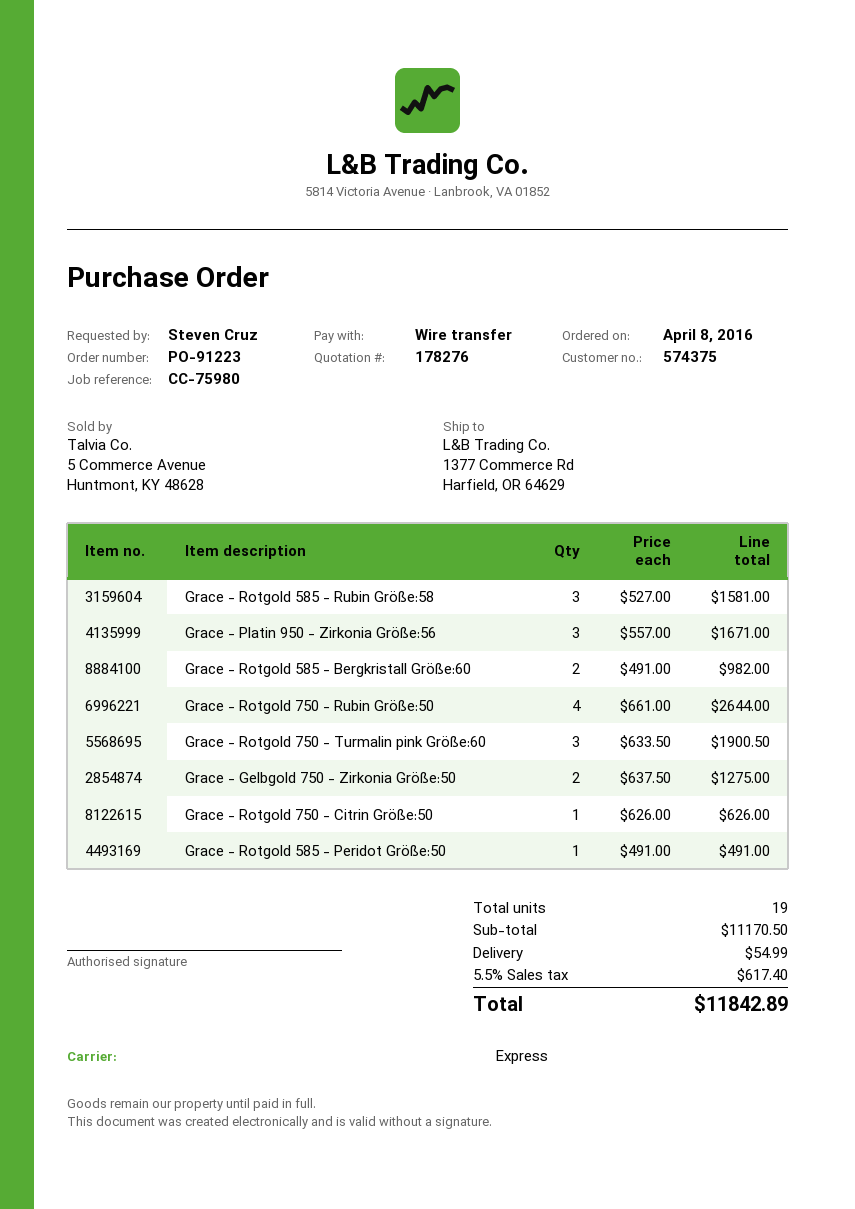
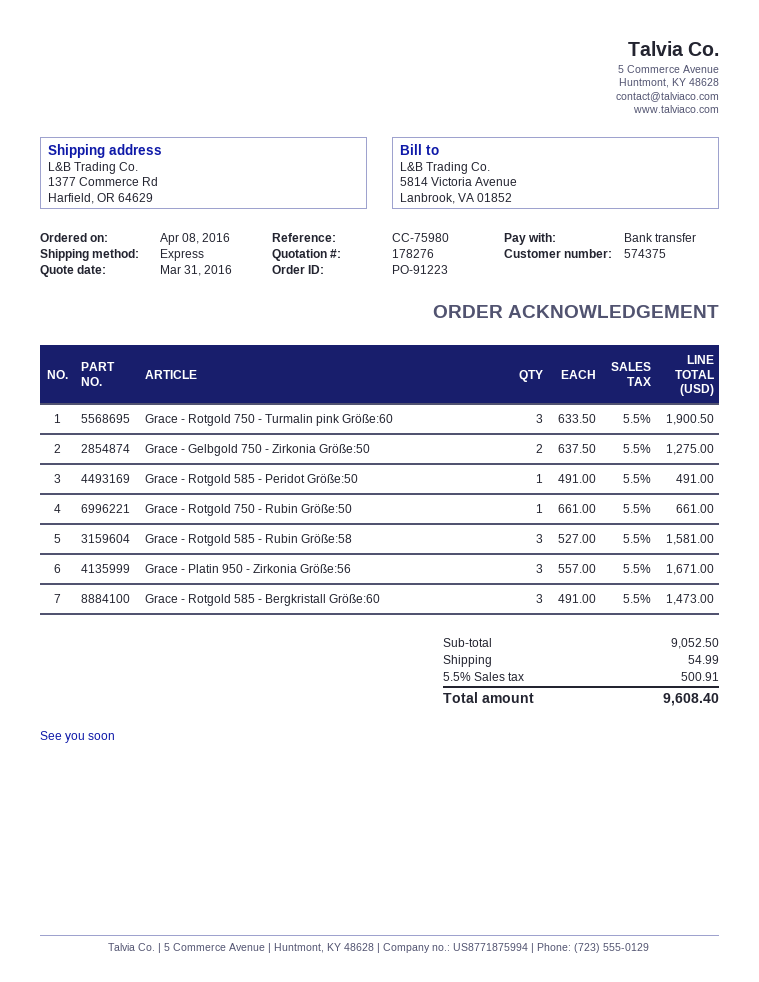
Grace - Rotgold 585 - Bergkristall Größe:60: 2 x 491.00 = 982.00 -> 3 x 491.00 = 1473.00
Grace - Rotgold 750 - Rubin Größe:50: 4 x 661.00 = 2644.00 -> 1 x 661.00 = 661.00
Grace - Rotgold 750 - Citrin Größe:50: 1 x 626.00 = 626.00 -> none
subtotal: 11170.50 -> 9052.50
tax: 5.5% = 617.40 -> 5.5% = 500.91
total: 11842.89 -> 9608.40

